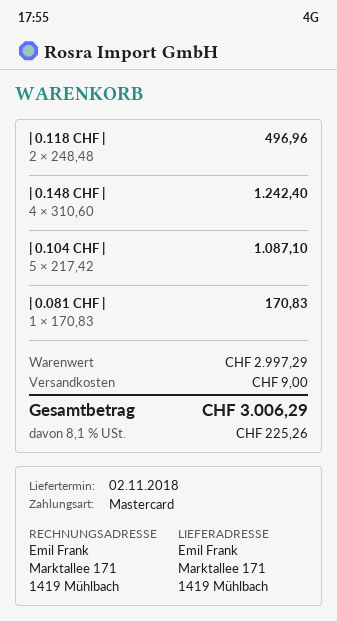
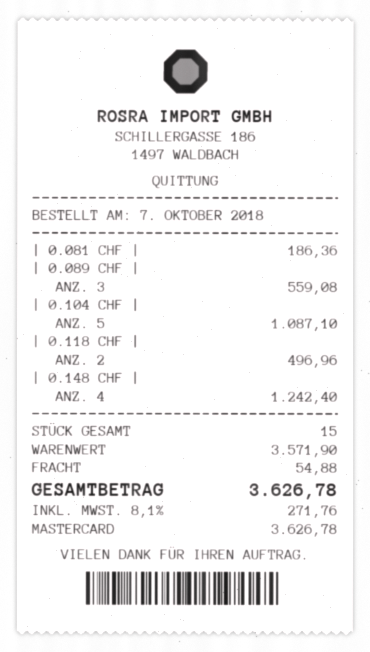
| 0.081 CHF |: 1 for 170.83 -> 1 for 186.36
| 0.089 CHF |: none -> 3 for 559.08
subtotal: 2997.29 -> 3571.90
shipping: 9.00 -> 54.88
tax: 8.1% = 225.26 -> 8.1% = 271.76
total: 3006.29 -> 3626.78

